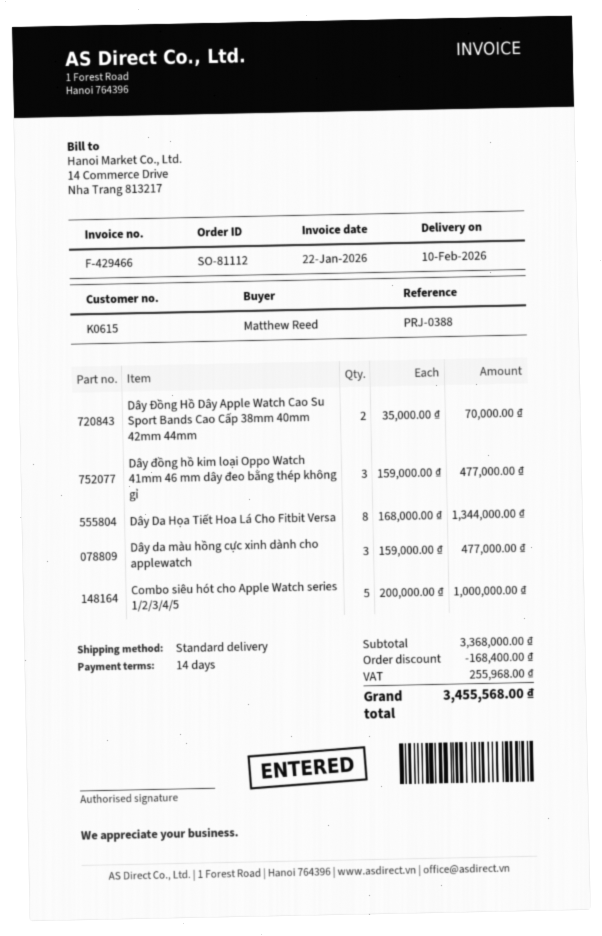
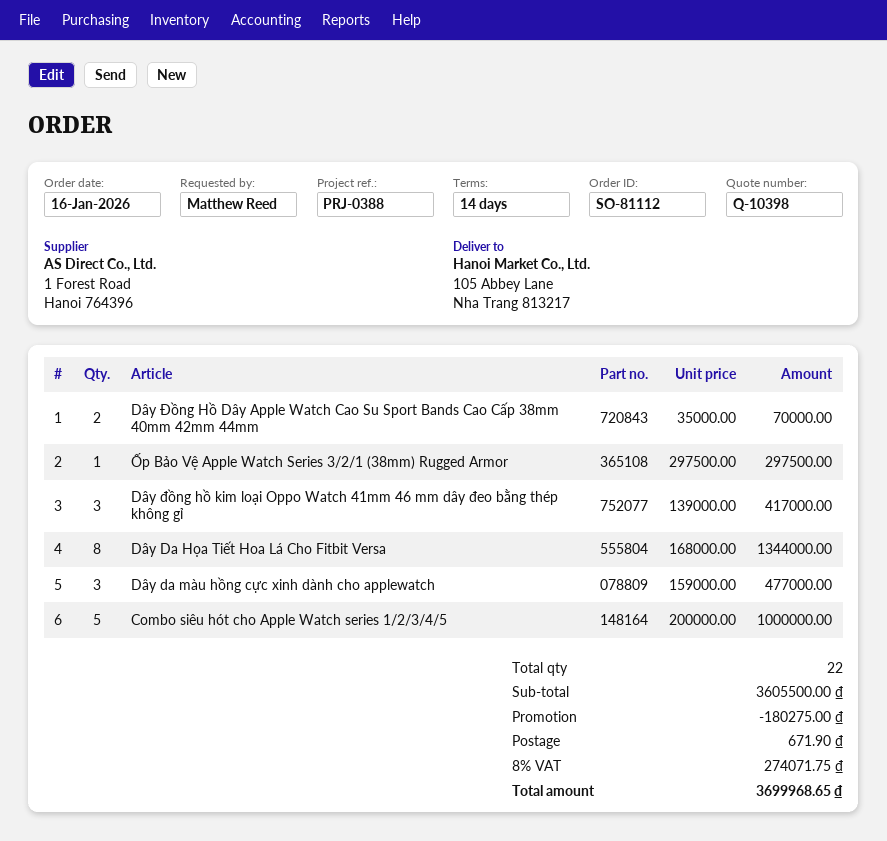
Dây đồng hồ kim loại Oppo Watch 41mm 46 mm dây đeo bằng thép không gỉ: 3 x 159000.00 = 477000.00 -> 3 x 139000.00 = 417000.00
Ốp Bảo Vệ Apple Watch Series 3/2/1 (38mm) Rugged Armor: none -> 1 x 297500.00 = 297500.00
subtotal: 3368000.00 -> 3605500.00
discount: 168400.00 -> 180275.00
shipping: none -> 671.90
tax: 255968.00 -> 274071.75
total: 3455568.00 -> 3699968.65

